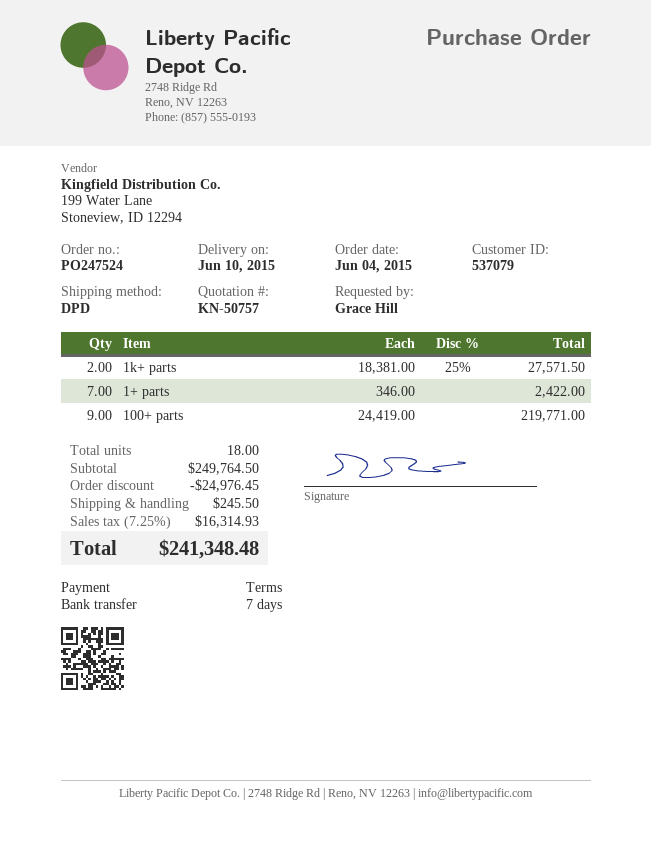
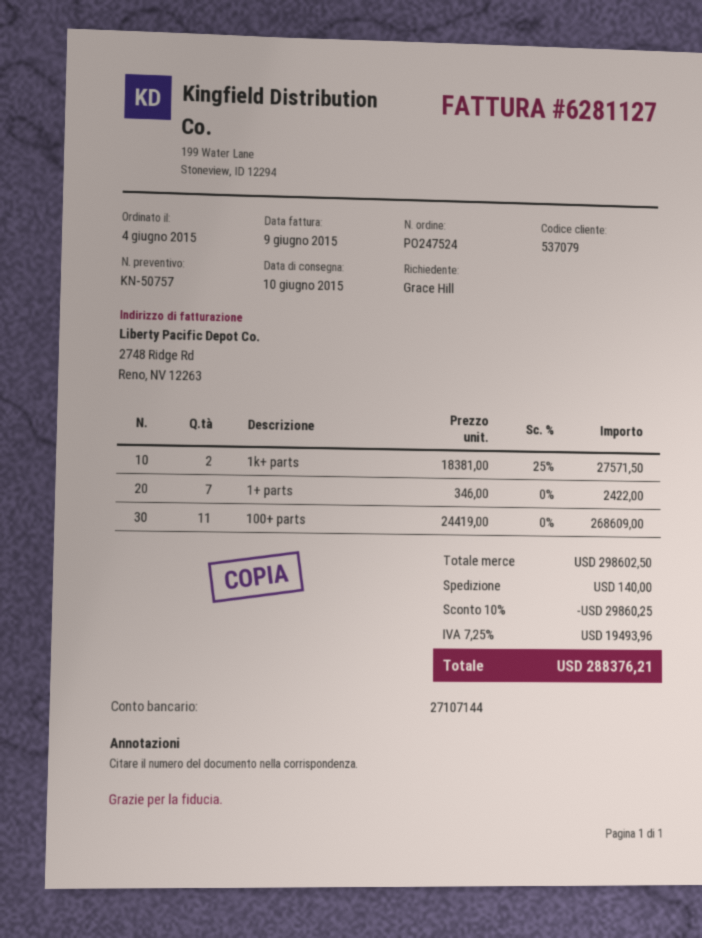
100+ parts: 9 x 24419.00 = 219771.00 -> 11 x 24419.00 = 268609.00
subtotal: 249764.50 -> 298602.50
discount: 24976.45 -> 29860.25
shipping: 245.50 -> 140.00
tax: 7.25% = 16314.93 -> 7.25% = 19493.96
total: 241348.48 -> 288376.21

